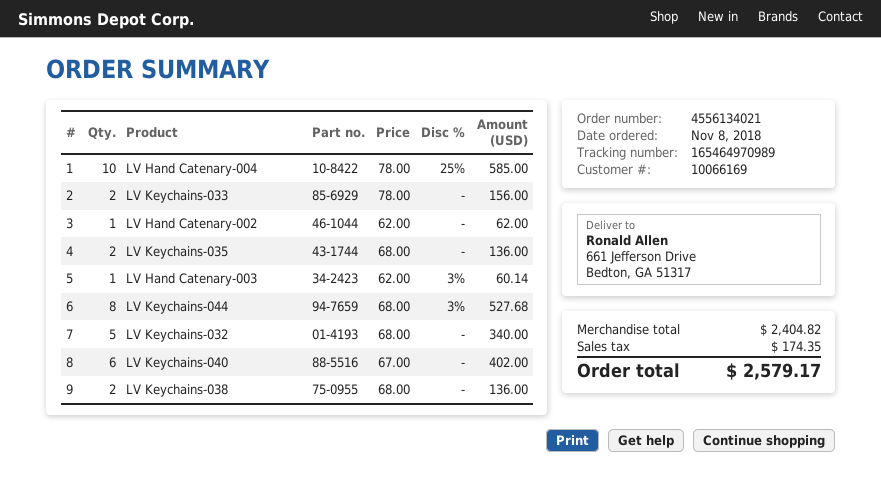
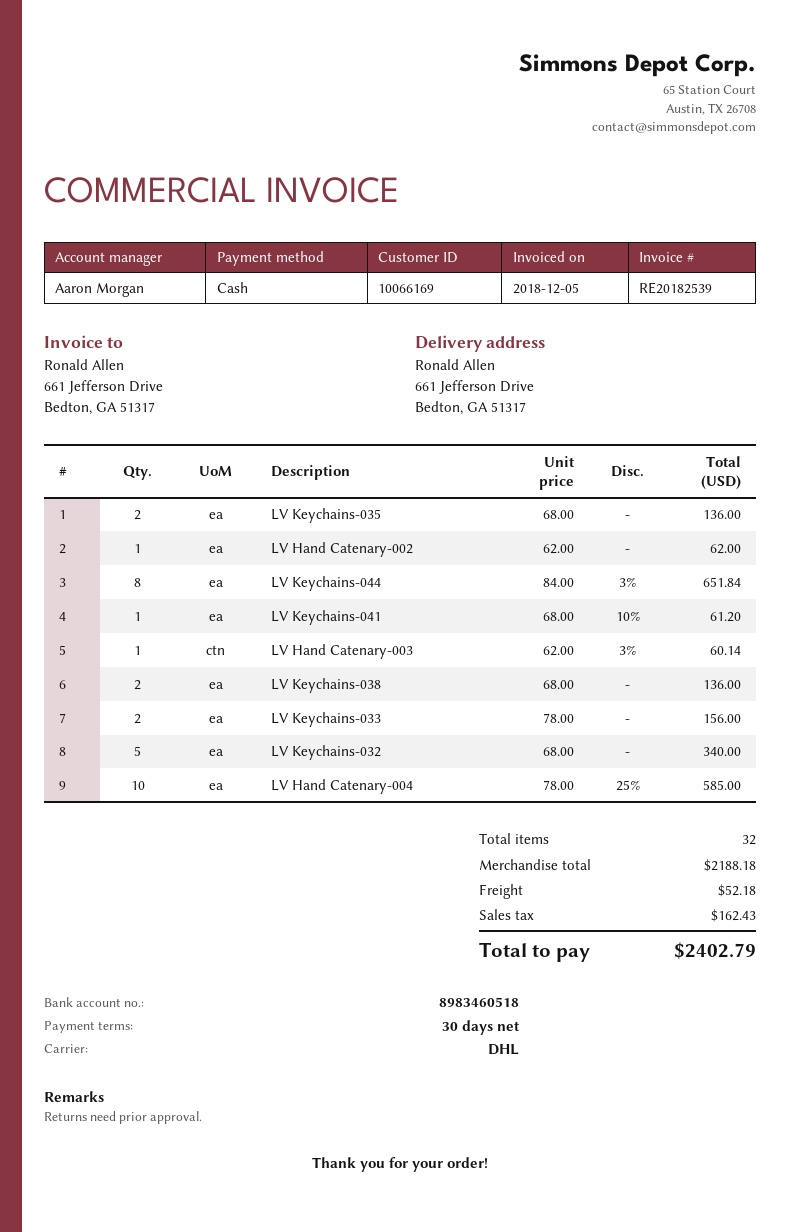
LV Keychains-044: 8 x 68.00 - 3% = 527.68 -> 8 x 84.00 - 3% = 651.84
LV Keychains-040: 6 x 67.00 = 402.00 -> none
LV Keychains-041: none -> 1 x 68.00 - 10% = 61.20
subtotal: 2404.82 -> 2188.18
shipping: none -> 52.18
tax: 174.35 -> 162.43
total: 2579.17 -> 2402.79

